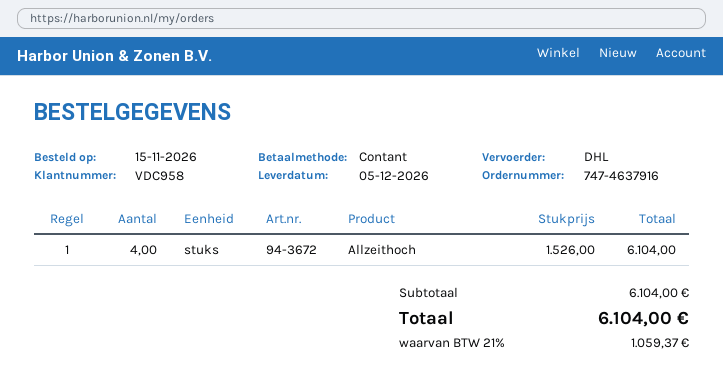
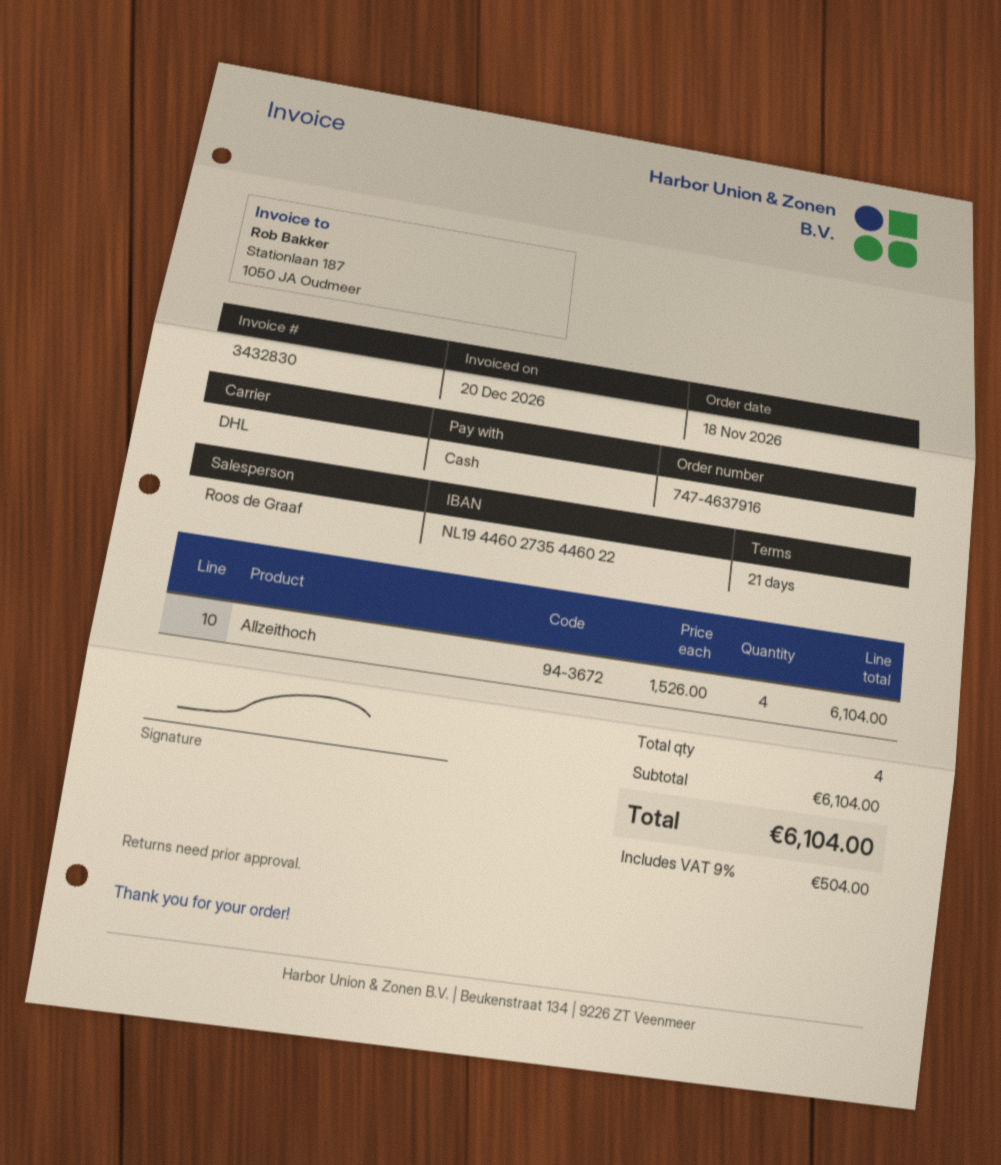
order date: 2026-11-15 -> 2026-11-18
tax: 21% = 1059.37 -> 9% = 504.00

